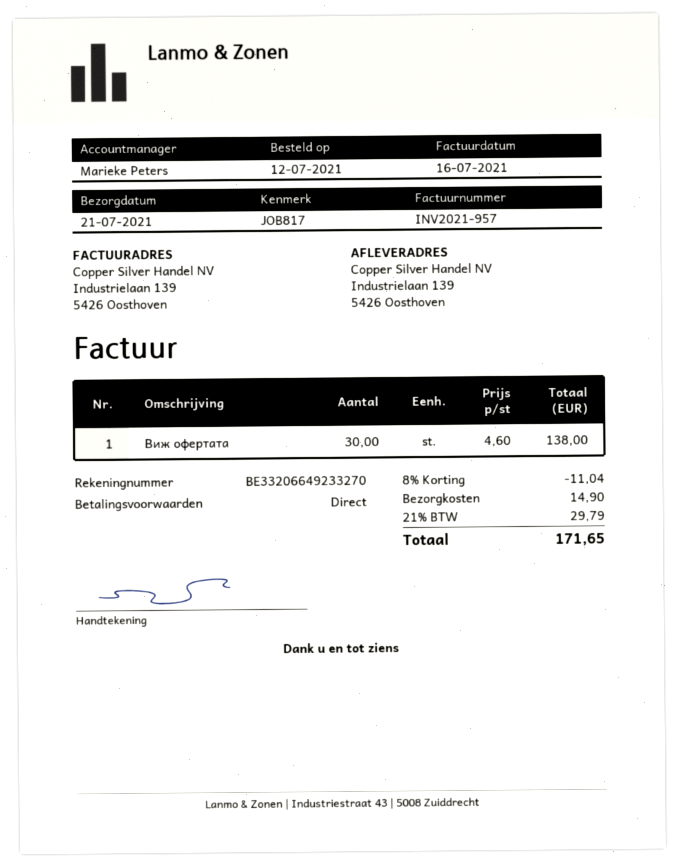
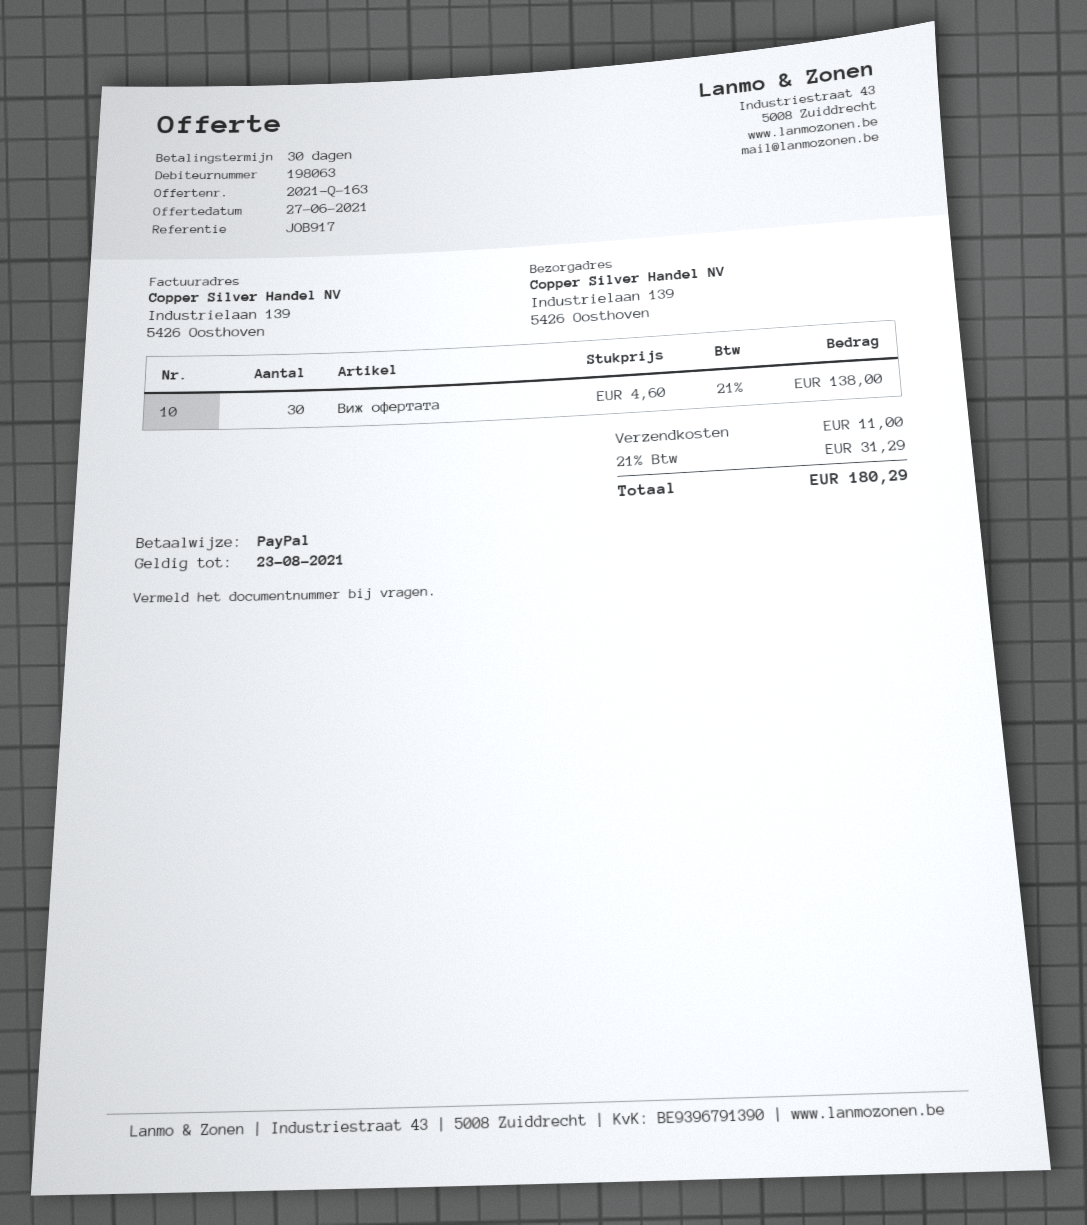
payment terms: on receipt -> 30 days
reference: JOB817 -> JOB917
discount: 8% = 11.04 -> none
shipping: 14.90 -> 11.00
tax: 21% = 29.79 -> 21% = 31.29
total: 171.65 -> 180.29

